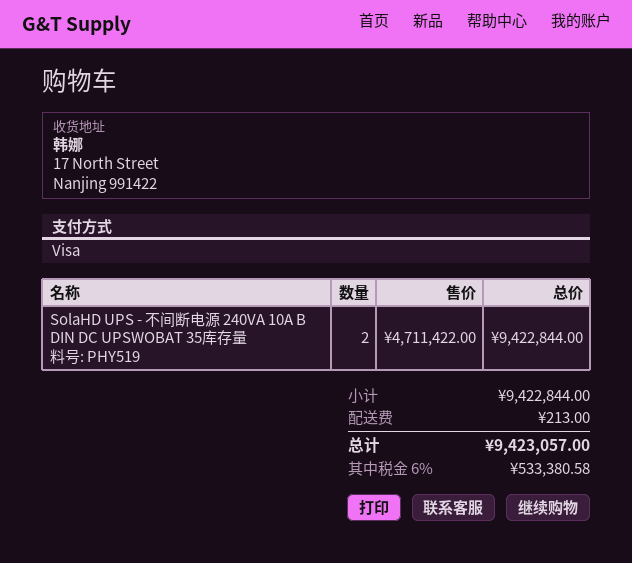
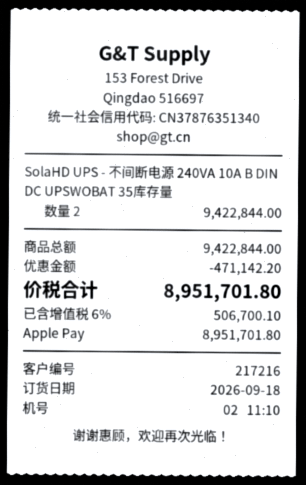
payment method: Visa -> Apple Pay
discount: none -> 471142.20
shipping: 213.00 -> none
tax: 6% = 533380.58 -> 6% = 506700.10
total: 9423057.00 -> 8951701.80

